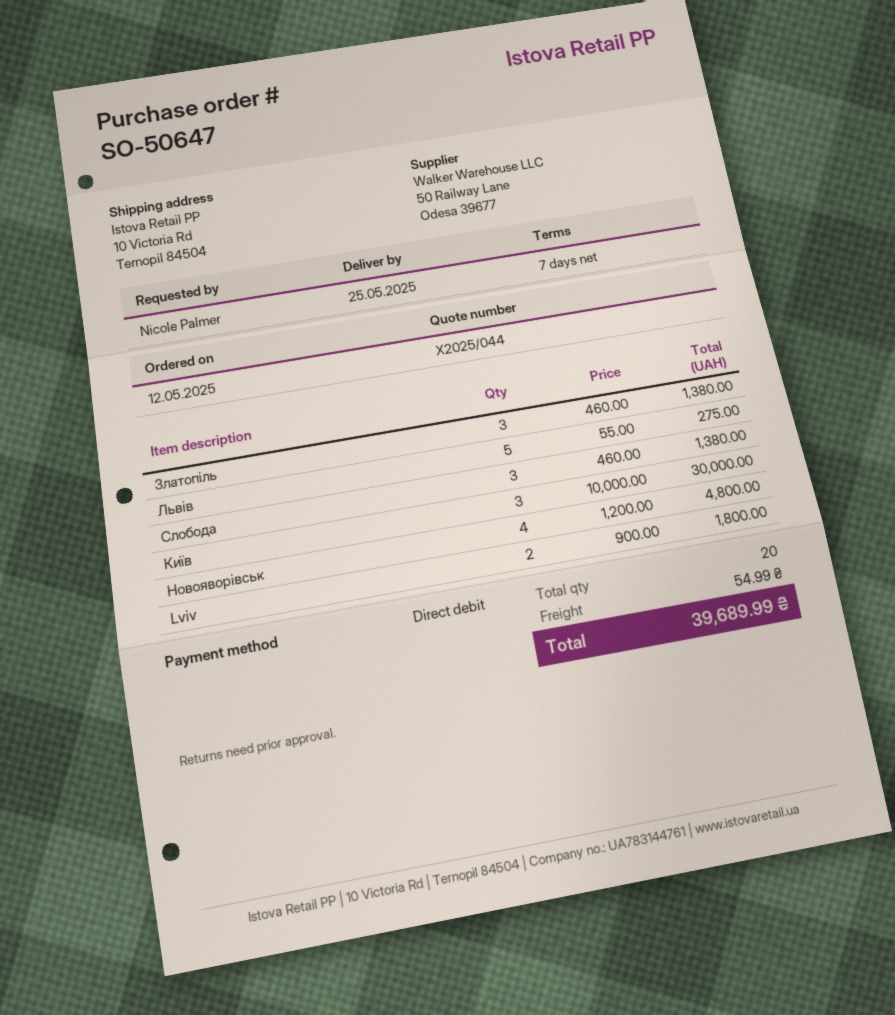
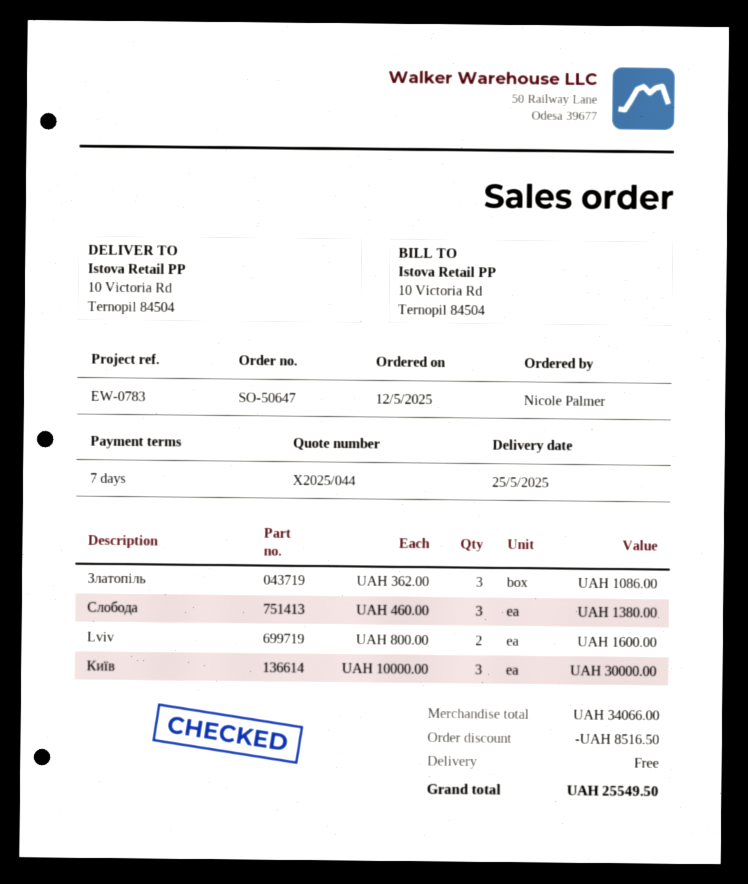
Златопіль: 3 x 460.00 = 1380.00 -> 3 x 362.00 = 1086.00
Львів: 5 x 55.00 = 275.00 -> none
Новояворівськ: 4 x 1200.00 = 4800.00 -> none
Lviv: 2 x 900.00 = 1800.00 -> 2 x 800.00 = 1600.00
discount: none -> 8516.50
shipping: 54.99 -> 0.00
total: 39689.99 -> 25549.50

